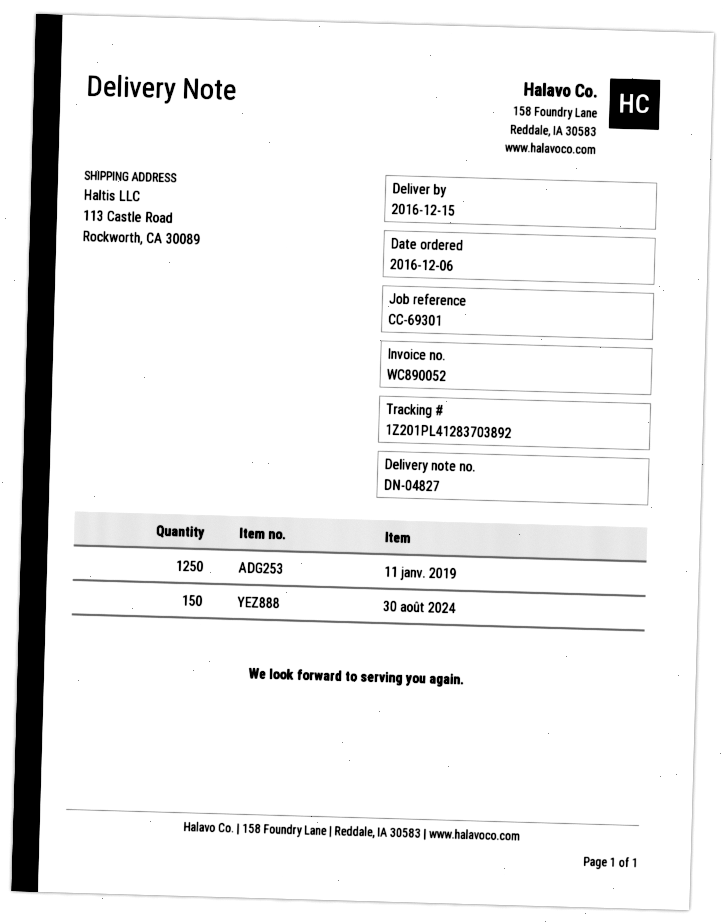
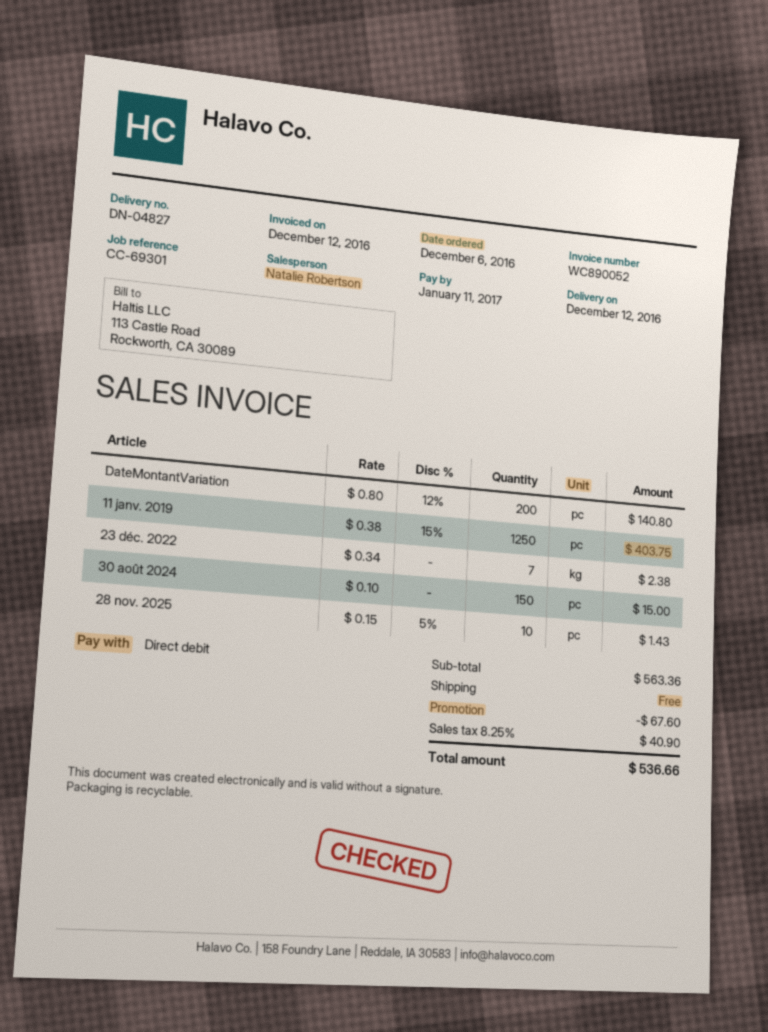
delivery date: 2016-12-15 -> 2016-12-12
DateMontantVariation: none -> 200
23 déc. 2022: none -> 7
28 nov. 2025: none -> 10

